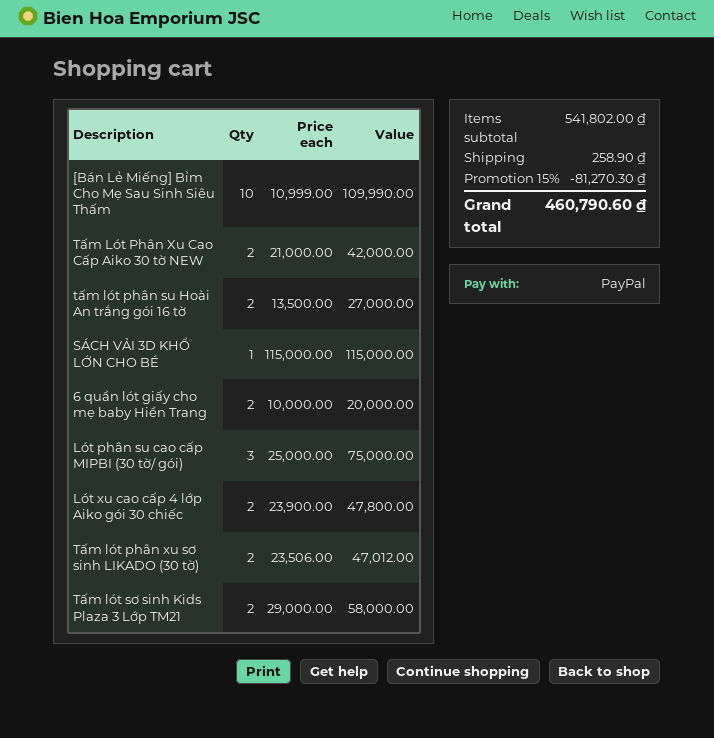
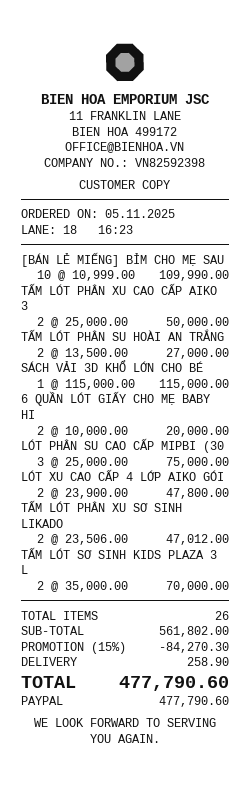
Tấm Lót Phân Xu Cao Cấp Aiko 30 tờ NEW: 2 x 21000.00 = 42000.00 -> 2 x 25000.00 = 50000.00
Tấm lót sơ sinh Kids Plaza 3 Lớp TM21: 2 x 29000.00 = 58000.00 -> 2 x 35000.00 = 70000.00
subtotal: 541802.00 -> 561802.00
discount: 15% = 81270.30 -> 15% = 84270.30
total: 460790.60 -> 477790.60

